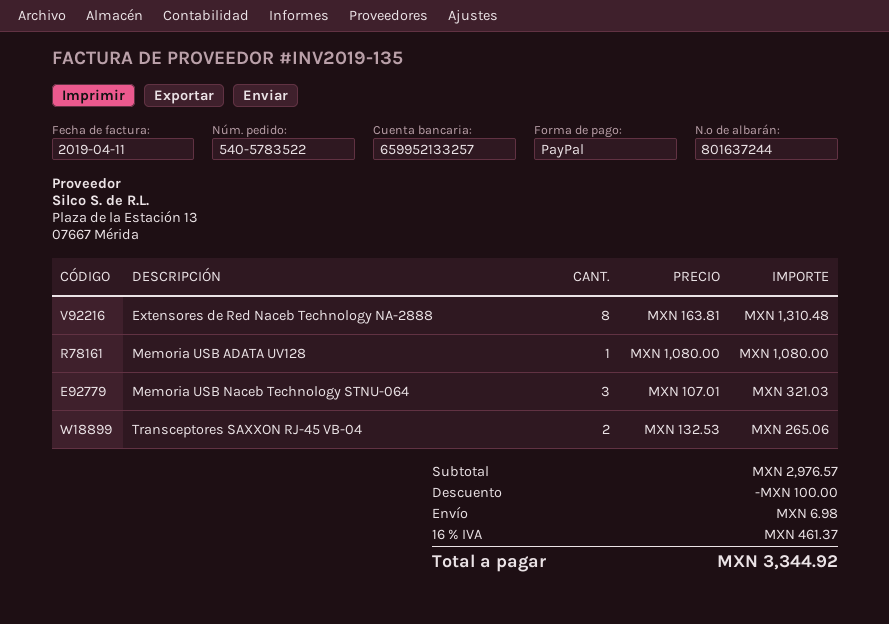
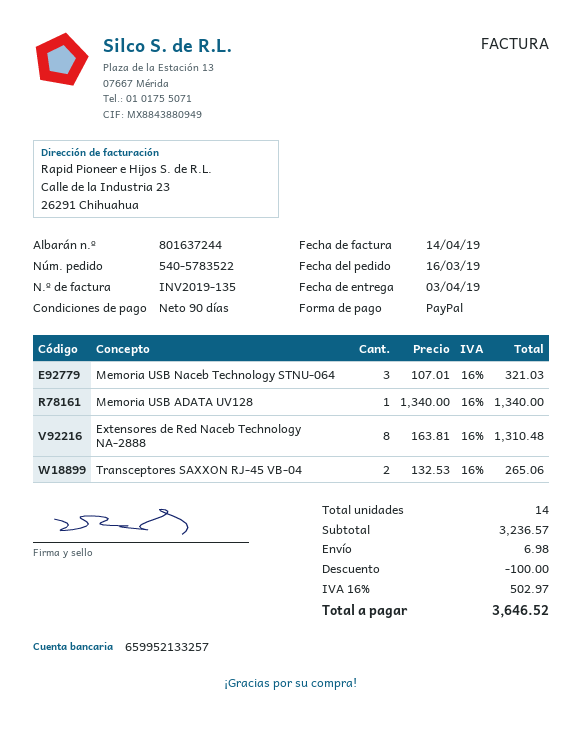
invoice date: 2019-04-11 -> 2019-04-14
Memoria USB ADATA UV128: 1 x 1080.00 = 1080.00 -> 1 x 1340.00 = 1340.00
subtotal: 2976.57 -> 3236.57
tax: 16% = 461.37 -> 16% = 502.97
total: 3344.92 -> 3646.52

